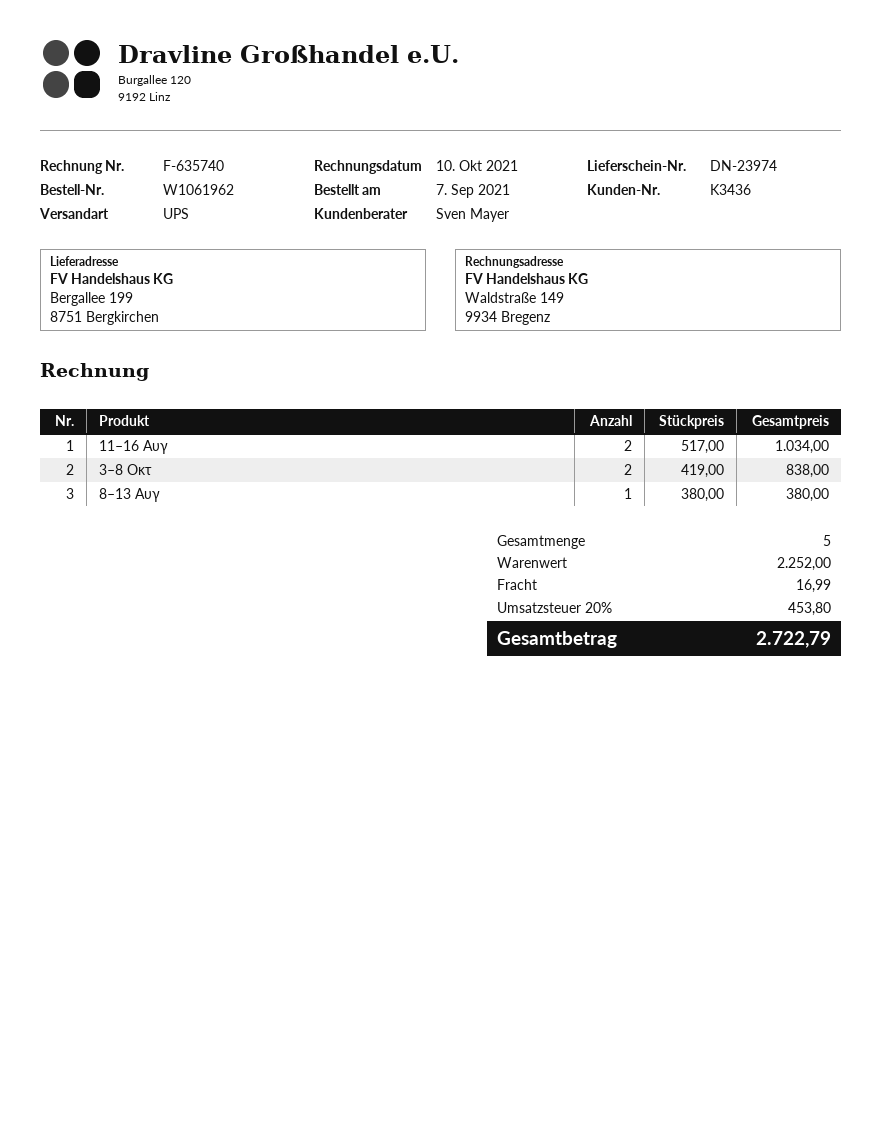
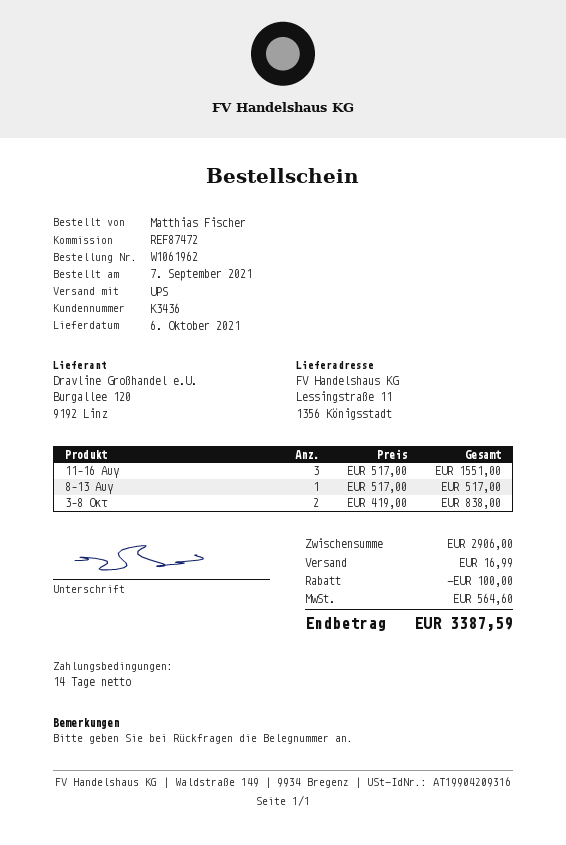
ship to: Bergallee 199, 8751 Bergkirchen -> Lessingstraße 11, 1356 Königsstadt
11–16 Αυγ: 2 x 517.00 = 1034.00 -> 3 x 517.00 = 1551.00
8–13 Αυγ: 1 x 380.00 = 380.00 -> 1 x 517.00 = 517.00
subtotal: 2252.00 -> 2906.00
discount: none -> 100.00
tax: 453.80 -> 564.60
total: 2722.79 -> 3387.59

